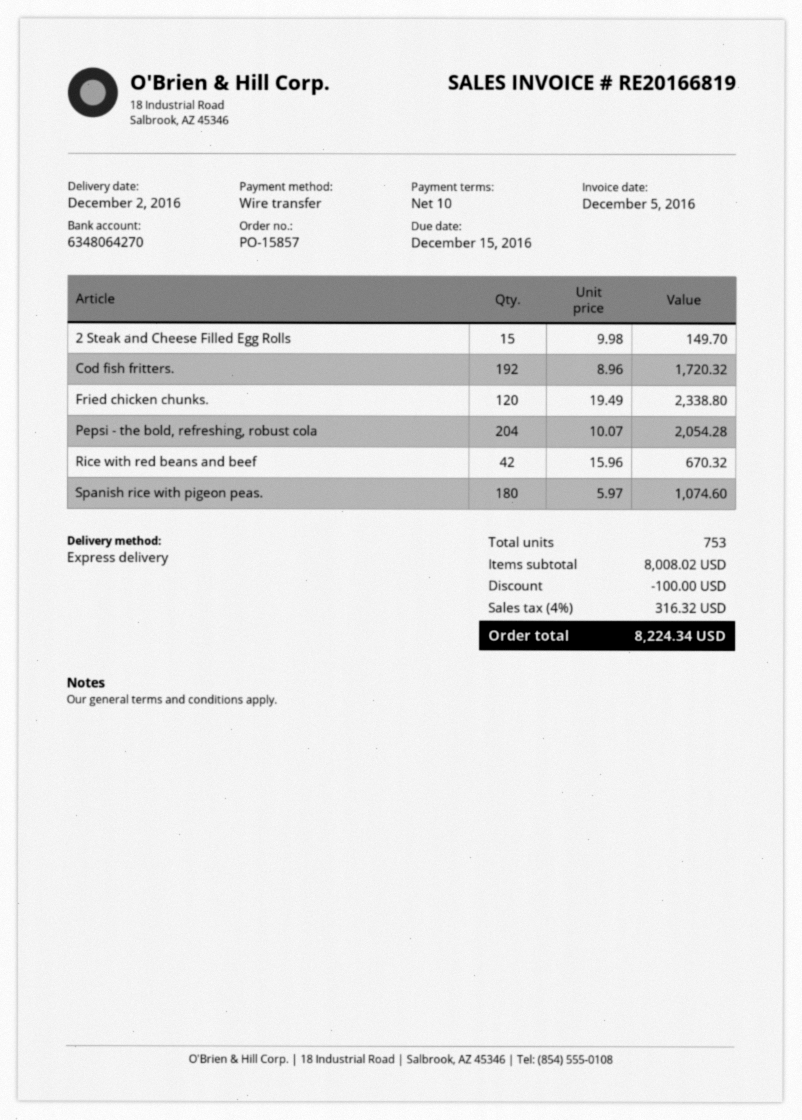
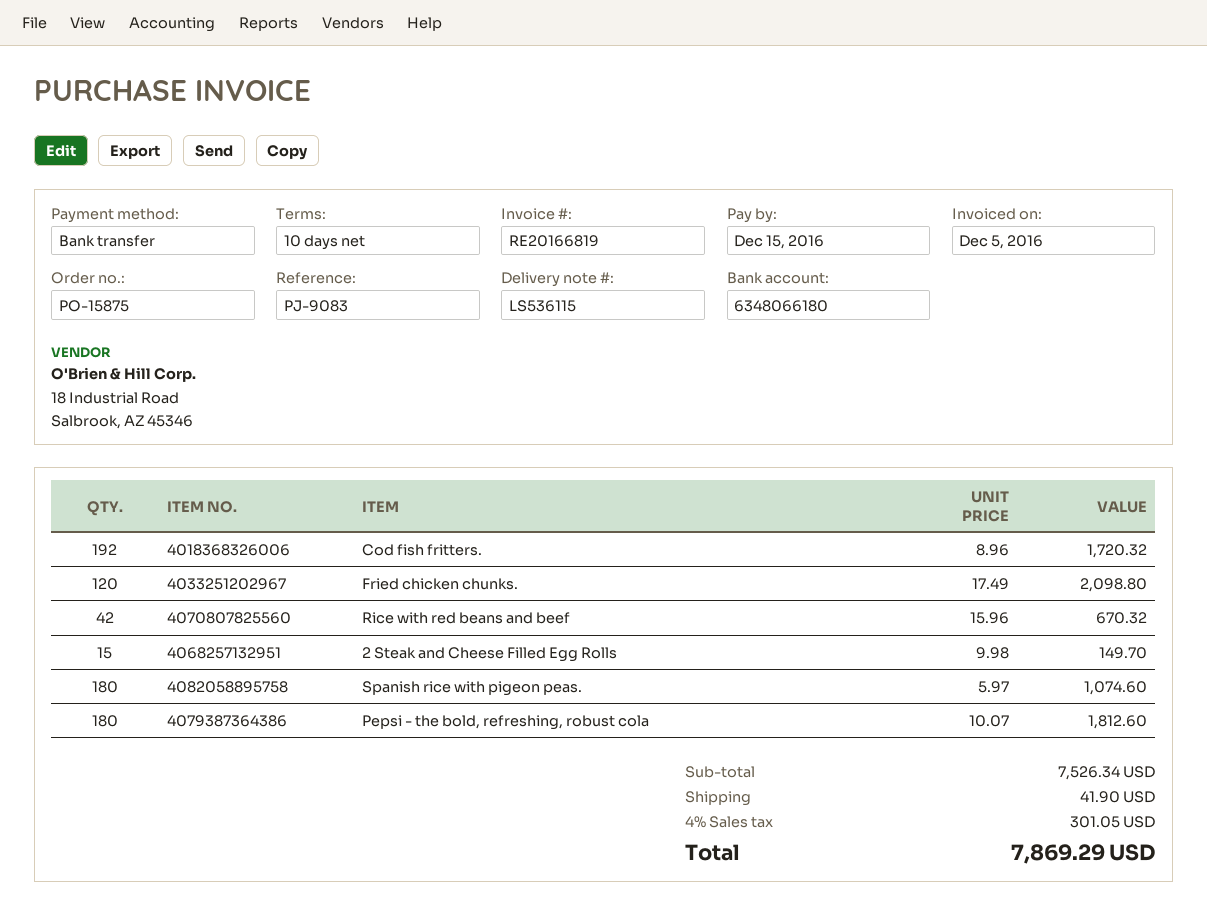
order number: PO-15857 -> PO-15875
bank account: 6348064270 -> 6348066180
Fried chicken chunks.: 120 x 19.49 = 2338.80 -> 120 x 17.49 = 2098.80
Pepsi - the bold, refreshing, robust cola: 204 x 10.07 = 2054.28 -> 180 x 10.07 = 1812.60
subtotal: 8008.02 -> 7526.34
discount: 100.00 -> none
shipping: none -> 41.90
tax: 4% = 316.32 -> 4% = 301.05
total: 8224.34 -> 7869.29

